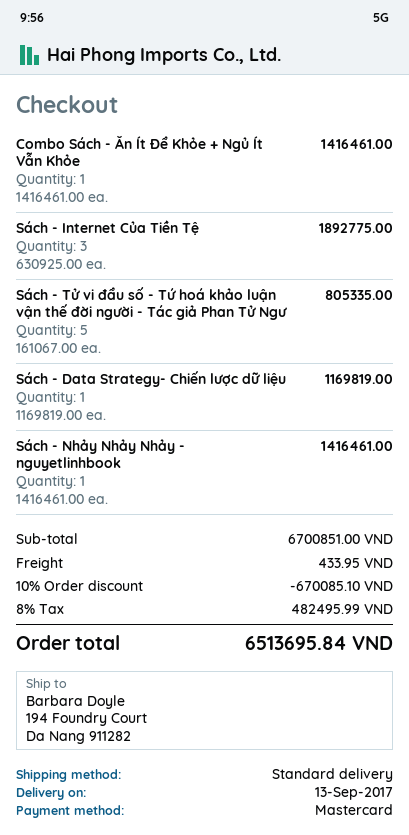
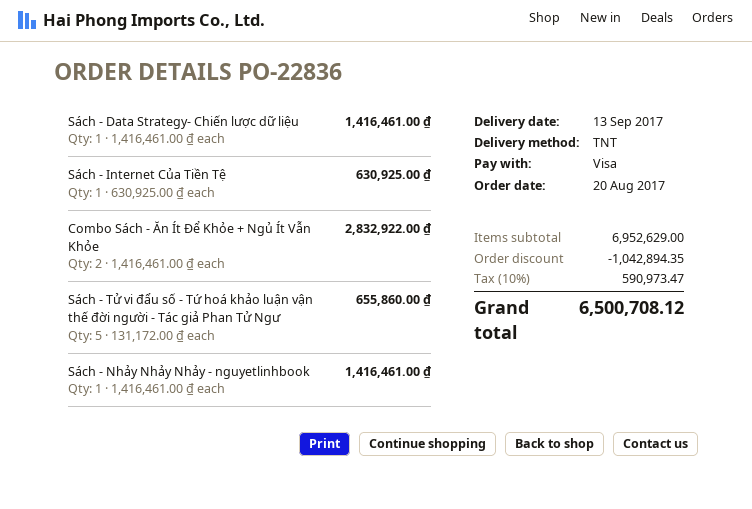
payment method: Mastercard -> Visa
shipping method: standard -> TNT
Combo Sách - Ăn Ít Để Khỏe + Ngủ Ít Vẫn Khỏe: 1 x 1416461.00 = 1416461.00 -> 2 x 1416461.00 = 2832922.00
Sách - Internet Của Tiền Tệ: 3 x 630925.00 = 1892775.00 -> 1 x 630925.00 = 630925.00
Sách - Tử vi đẩu số - Tứ hoá khảo luận vận thế đời người - Tác giả Phan Tử Ngư: 5 x 161067.00 = 805335.00 -> 5 x 131172.00 = 655860.00
Sách - Data Strategy- Chiến lược dữ liệu: 1 x 1169819.00 = 1169819.00 -> 1 x 1416461.00 = 1416461.00
subtotal: 6700851.00 -> 6952629.00
discount: 670085.10 -> 1042894.35
shipping: 433.95 -> none
tax: 8% = 482495.99 -> 10% = 590973.47
total: 6513695.84 -> 6500708.12

